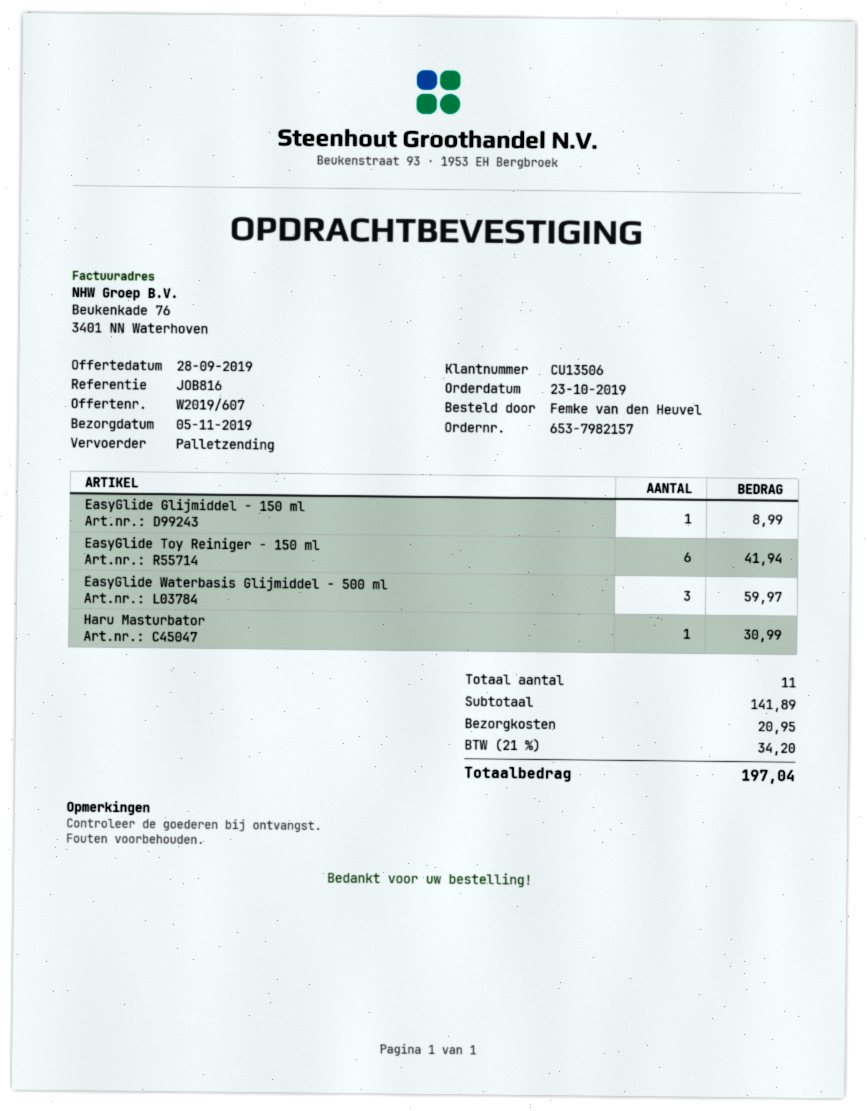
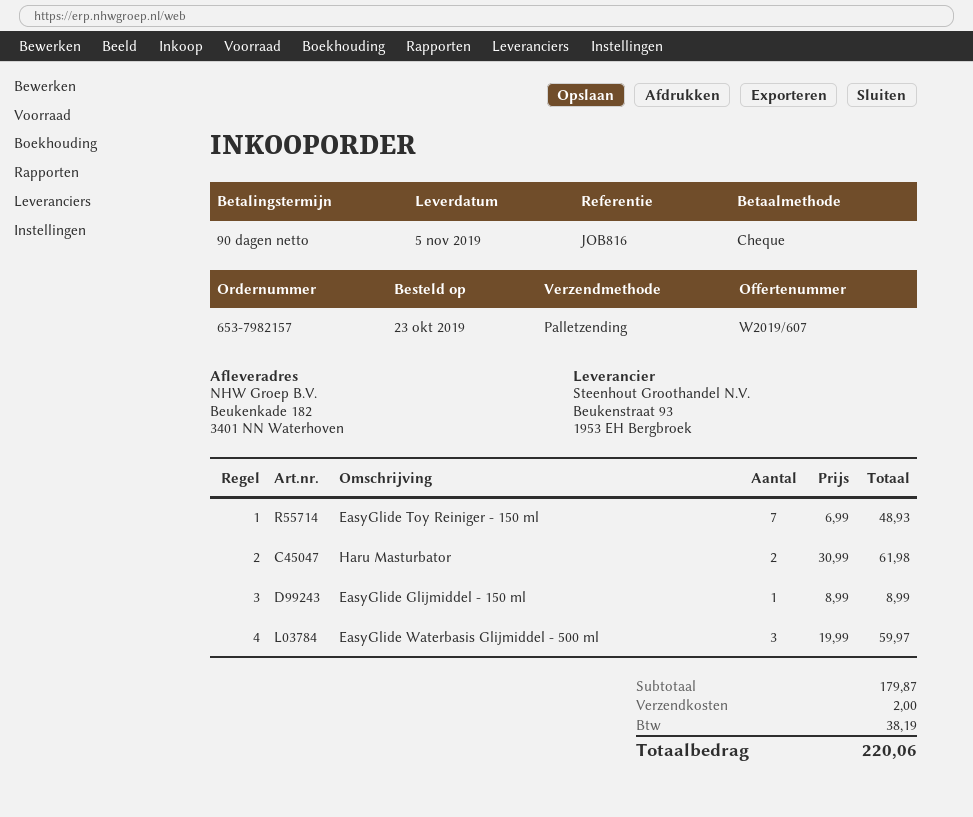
EasyGlide Toy Reiniger - 150 ml: 6 for 41.94 -> 7 for 48.93
Haru Masturbator: 1 for 30.99 -> 2 for 61.98
subtotal: 141.89 -> 179.87
shipping: 20.95 -> 2.00
tax: 34.20 -> 38.19
total: 197.04 -> 220.06

